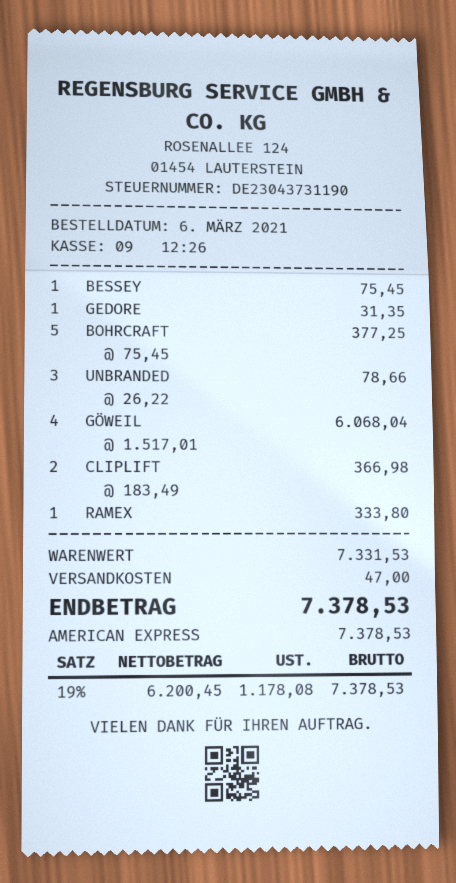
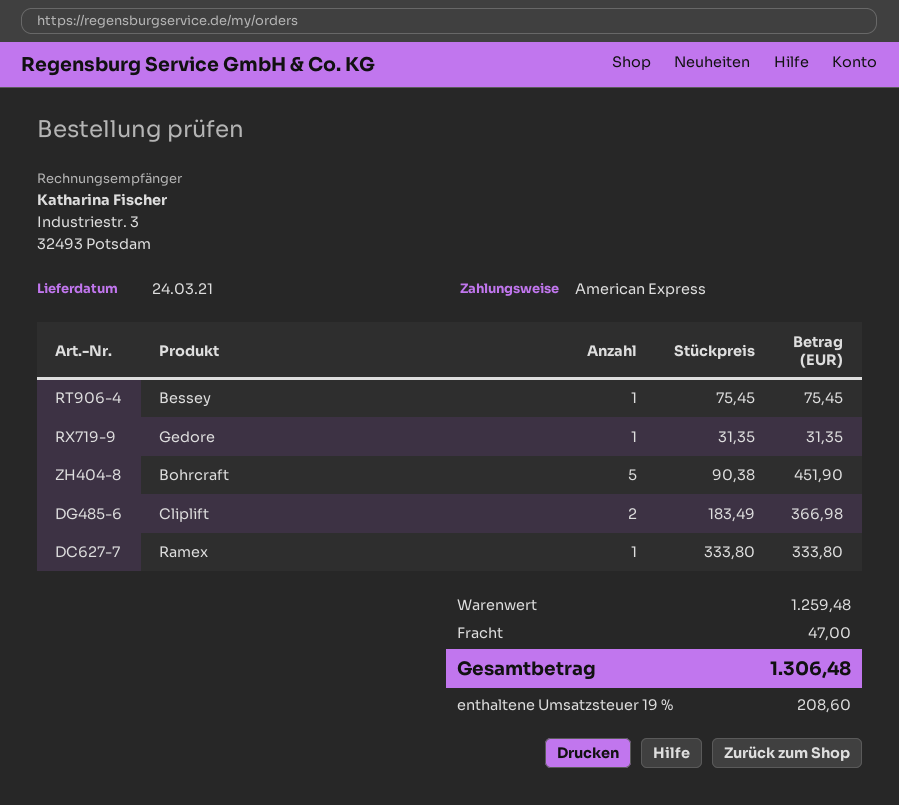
BOHRCRAFT: 5 x 75.45 = 377.25 -> 5 x 90.38 = 451.90
UNBRANDED: 3 x 26.22 = 78.66 -> none
GÖWEIL: 4 x 1517.01 = 6068.04 -> none
subtotal: 7331.53 -> 1259.48
tax: 19% = 1178.08 -> 19% = 208.60
total: 7378.53 -> 1306.48

